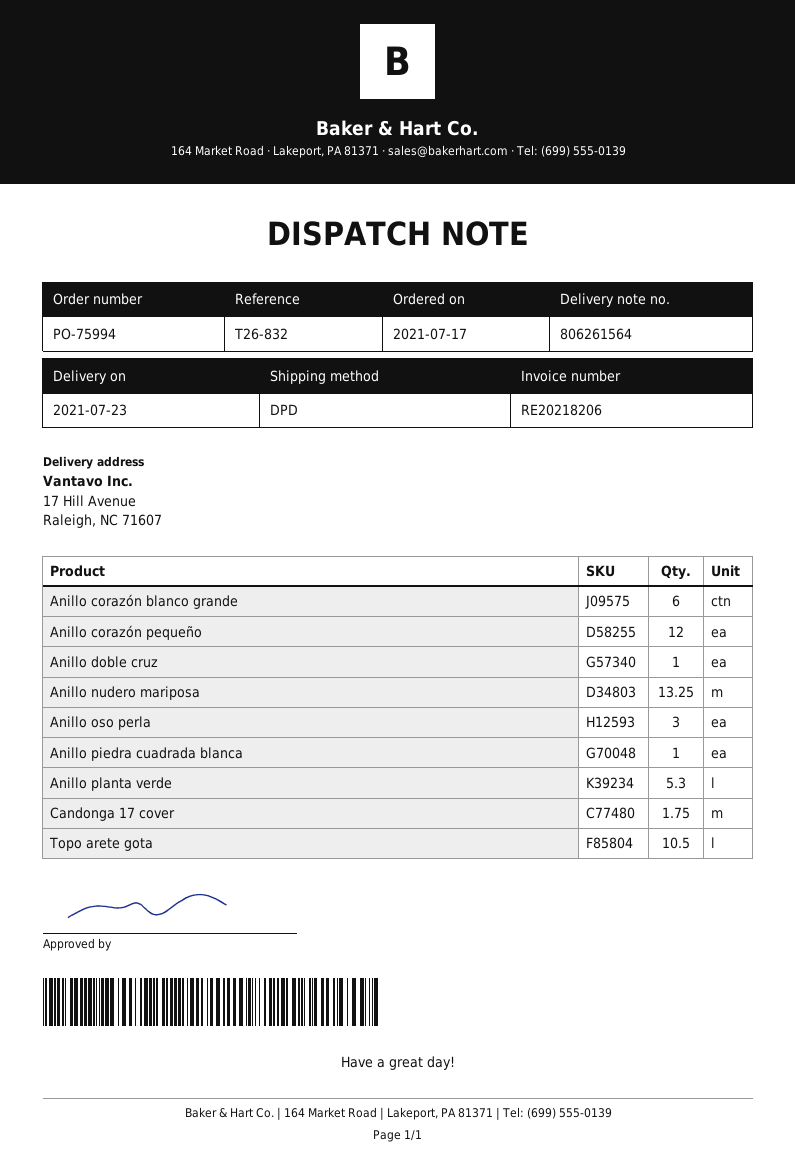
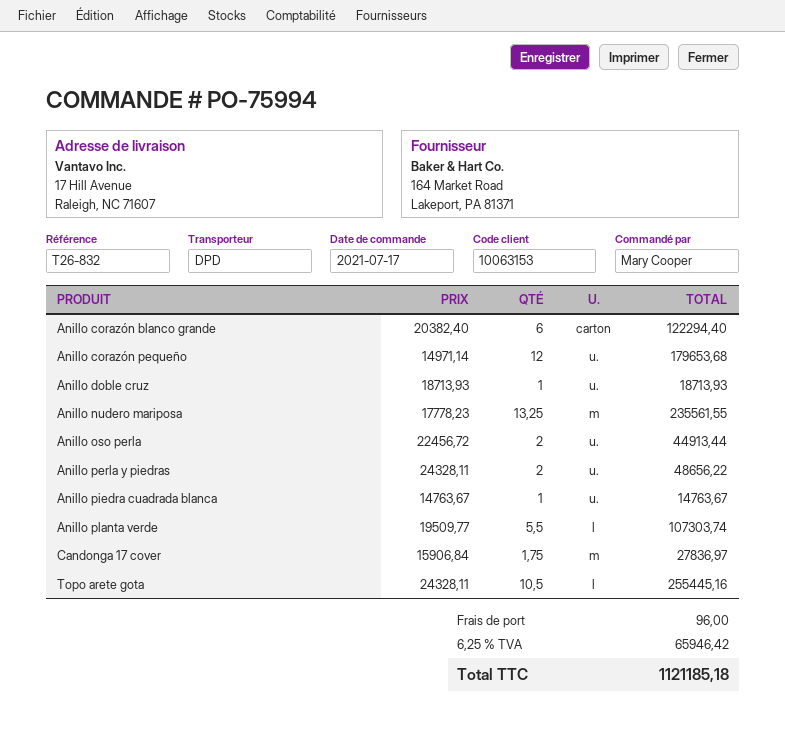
Anillo oso perla: 3 -> 2
Anillo planta verde: 5.3 -> 5.5
Anillo perla y piedras: none -> 2

